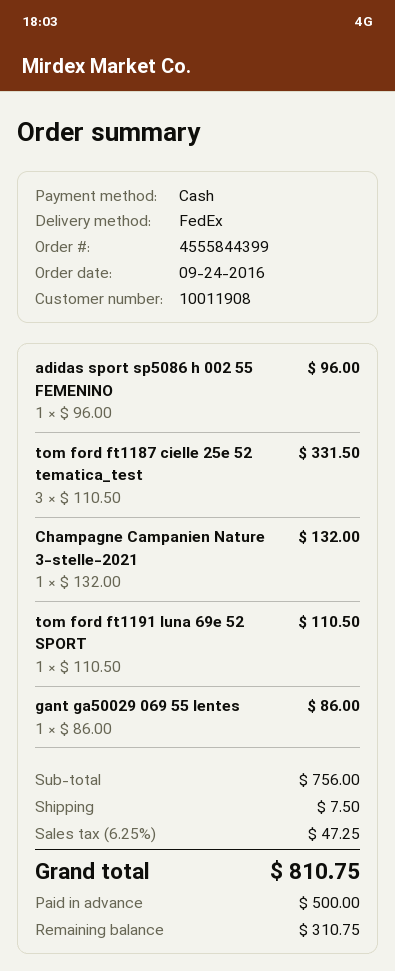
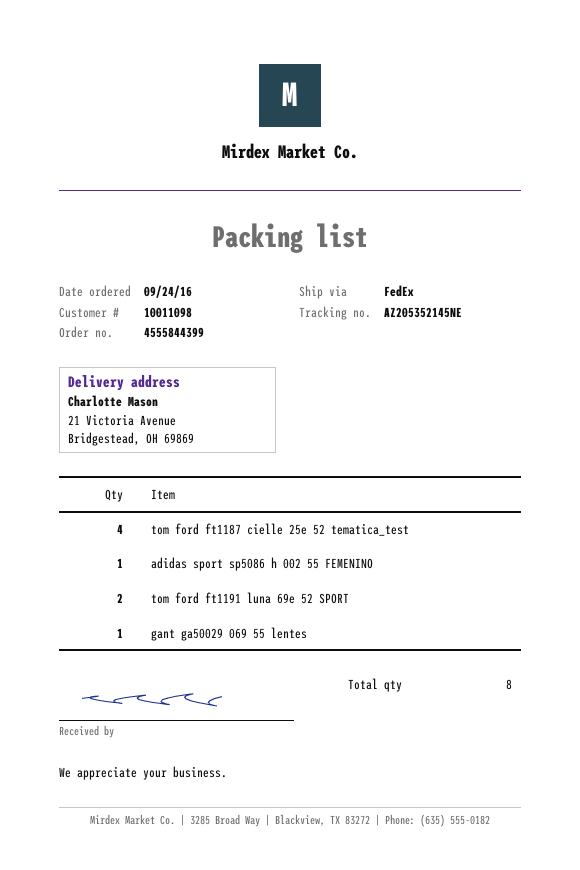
customer number: 10011908 -> 10011098
tom ford ft1187 cielle 25e 52 tematica_test: 3 -> 4
Champagne Campanien Nature 3-stelle-2021: 1 -> none
tom ford ft1191 luna 69e 52 SPORT: 1 -> 2

